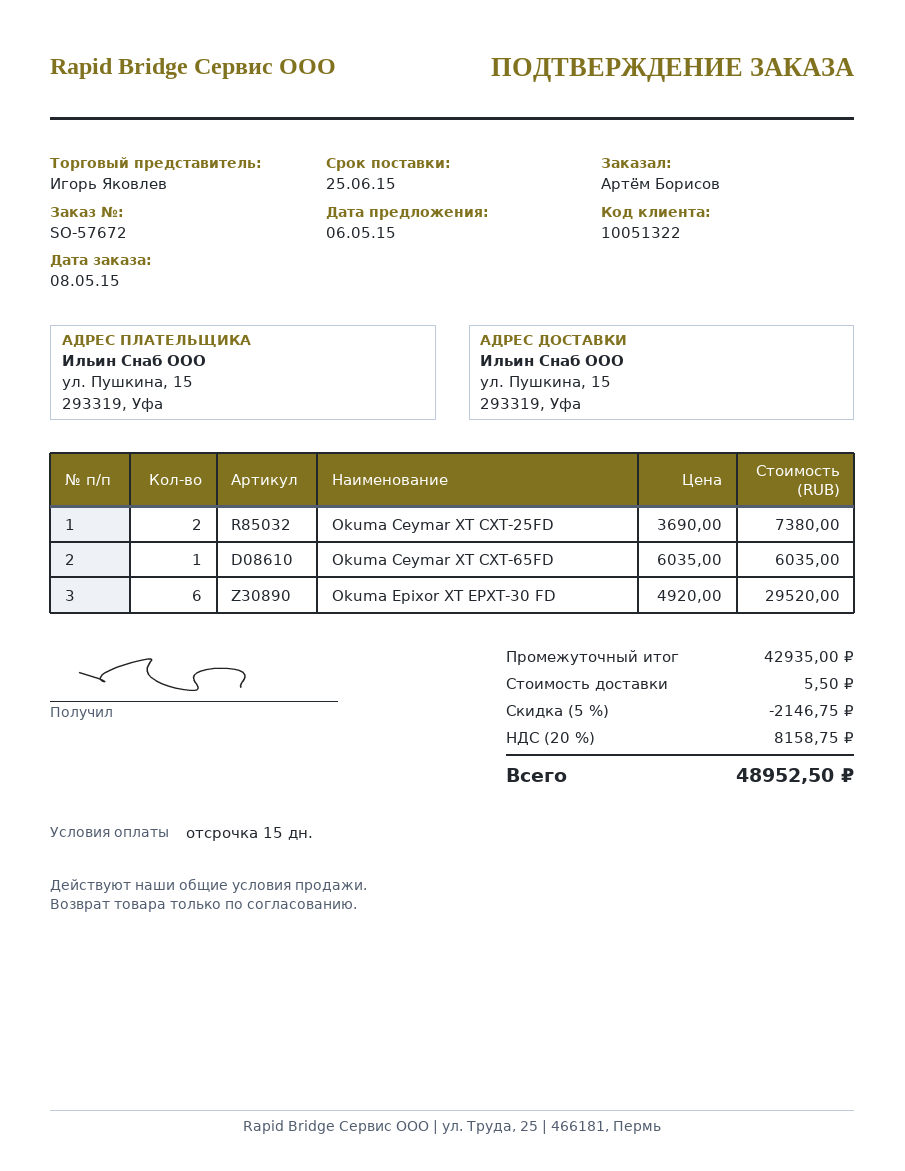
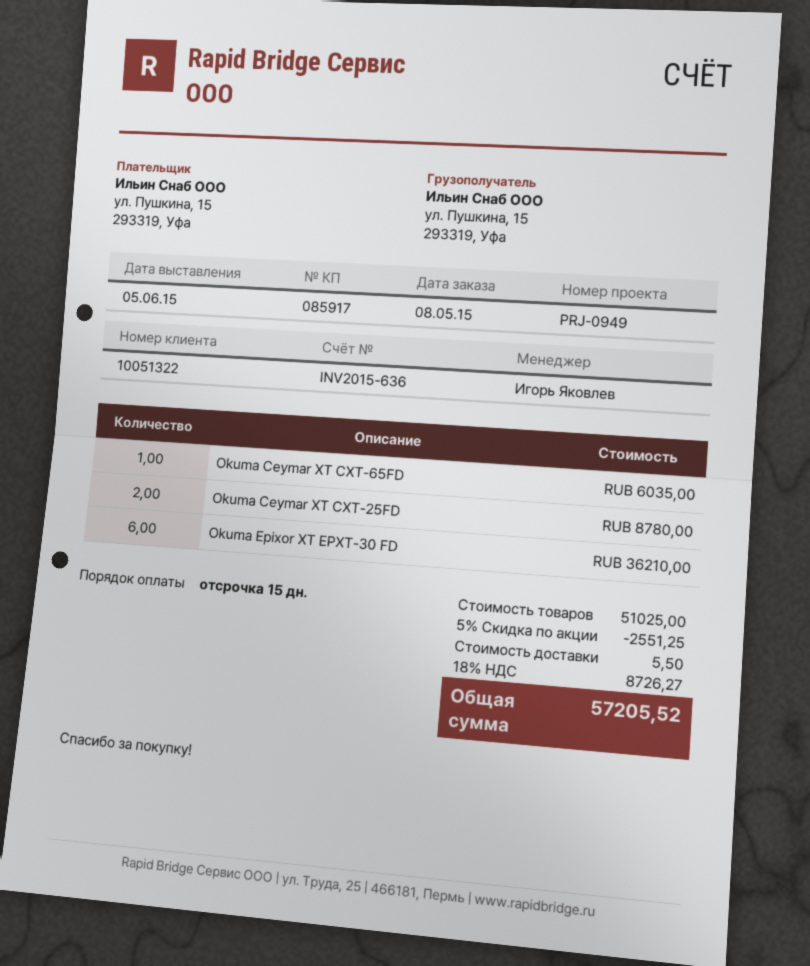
Okuma Ceymar XT CXT-25FD: 2 for 7380.00 -> 2 for 8780.00
Okuma Epixor XT EPXT-30 FD: 6 for 29520.00 -> 6 for 36210.00
subtotal: 42935.00 -> 51025.00
discount: 5% = 2146.75 -> 5% = 2551.25
tax: 20% = 8158.75 -> 18% = 8726.27
total: 48952.50 -> 57205.52

